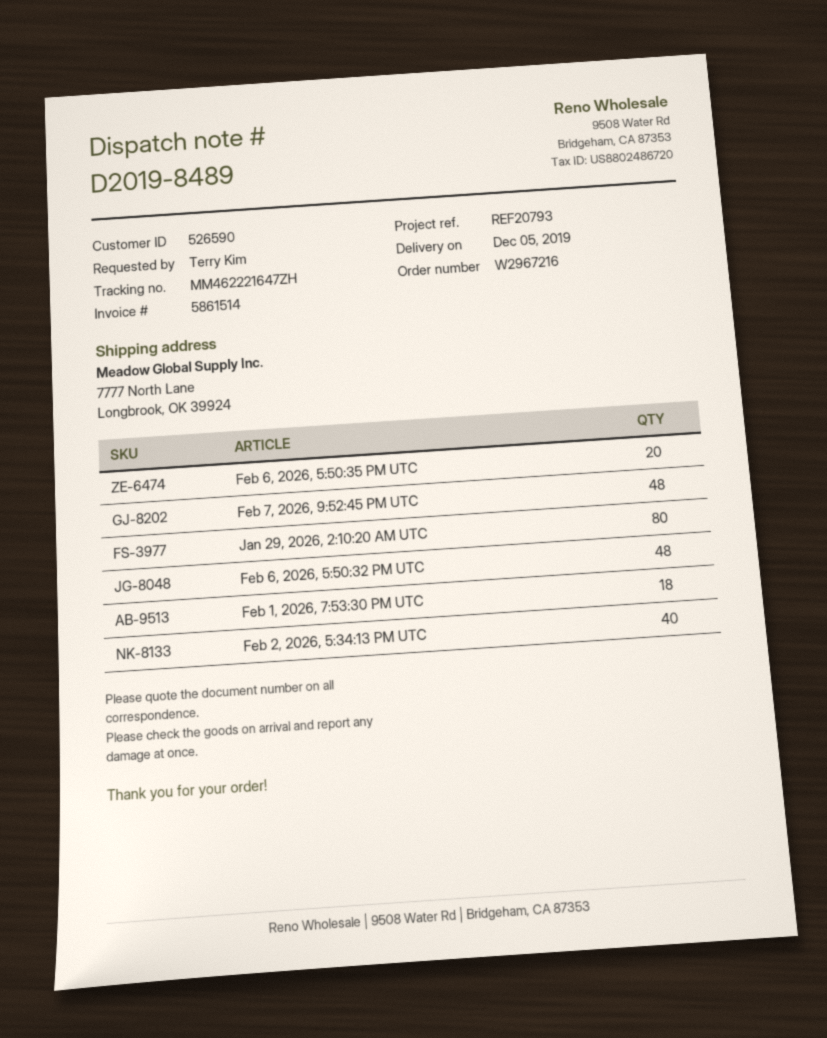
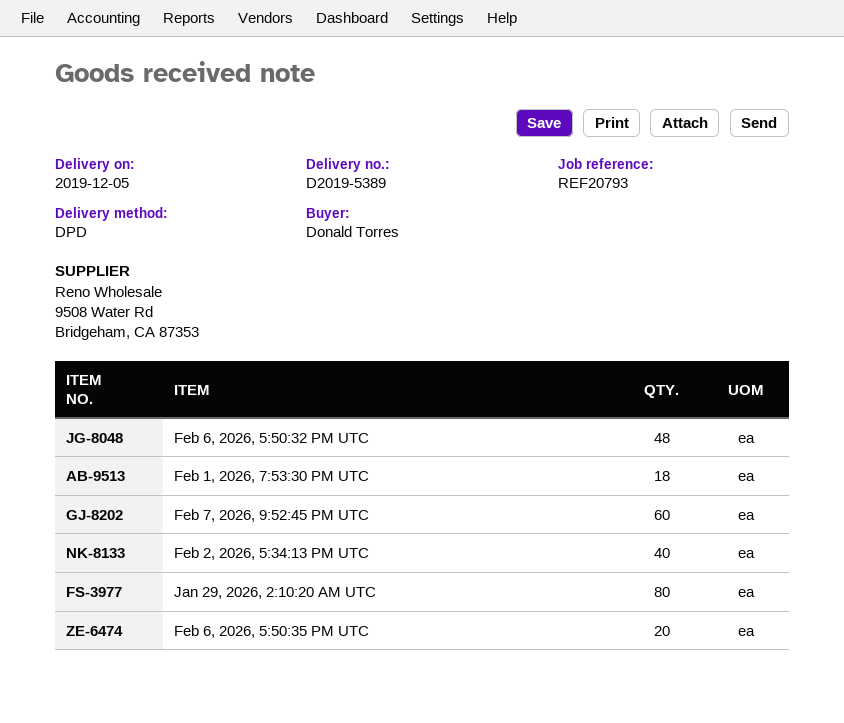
delivery note number: D2019-8489 -> D2019-5389
ordered by: Terry Kim -> Donald Torres
Feb 7, 2026, 9:52:45 PM UTC: 48 -> 60

